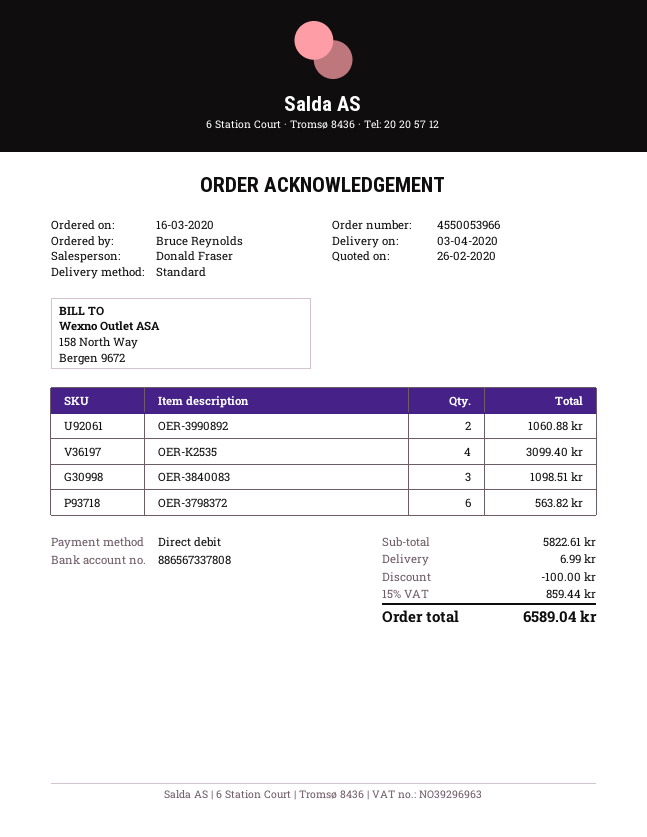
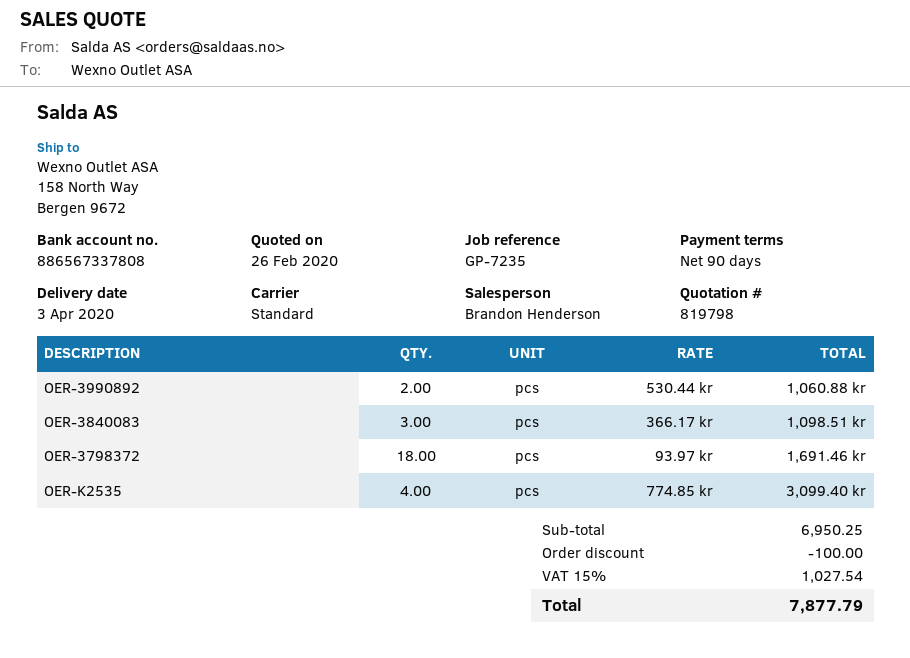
sales rep: Donald Fraser -> Brandon Henderson
OER-3798372: 6 for 563.82 -> 18 for 1691.46
subtotal: 5822.61 -> 6950.25
shipping: 6.99 -> none
tax: 15% = 859.44 -> 15% = 1027.54
total: 6589.04 -> 7877.79

